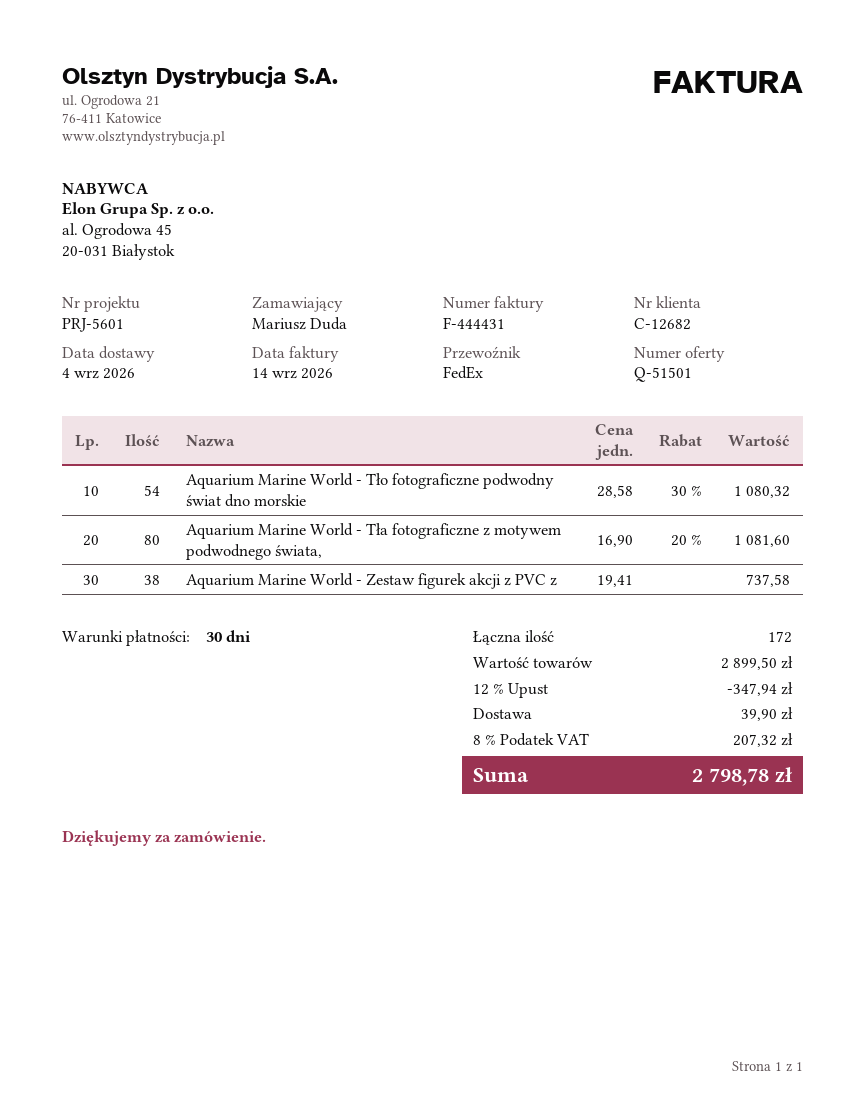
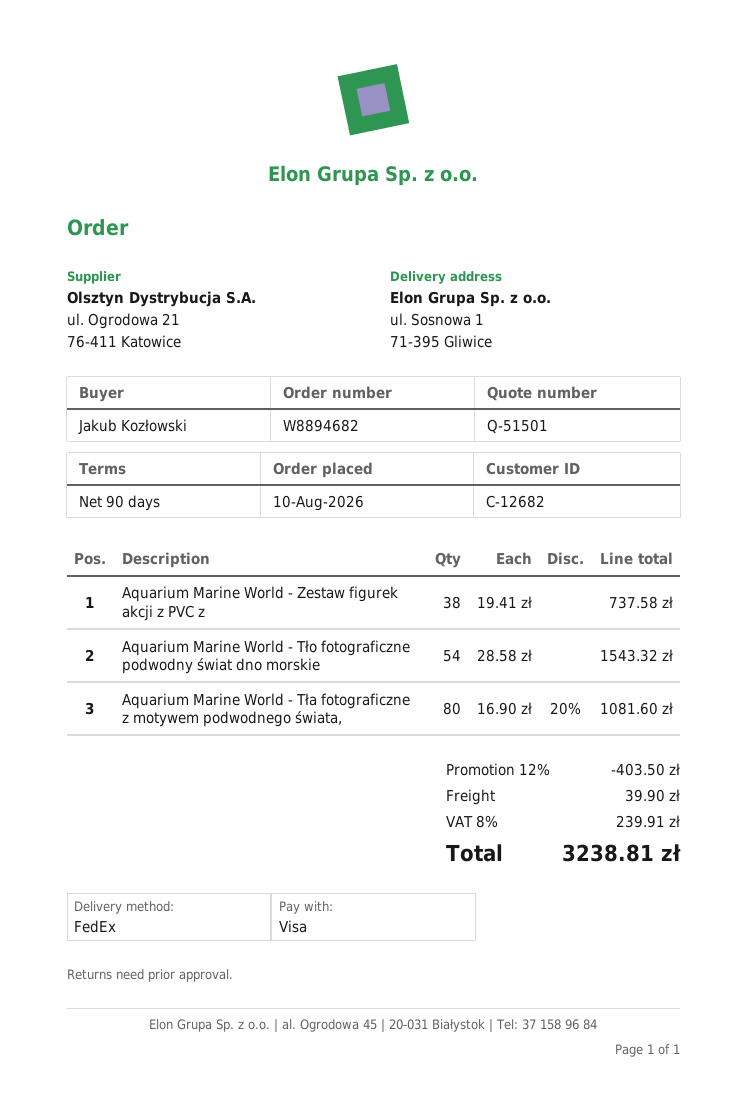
payment terms: 30 days -> 90 days
ordered by: Mariusz Duda -> Jakub Kozłowski
Aquarium Marine World - Tło fotograficzne podwodny świat dno morskie: 54 x 28.58 - 30% = 1080.32 -> 54 x 28.58 = 1543.32
discount: 12% = 347.94 -> 12% = 403.50
tax: 8% = 207.32 -> 8% = 239.91
total: 2798.78 -> 3238.81

